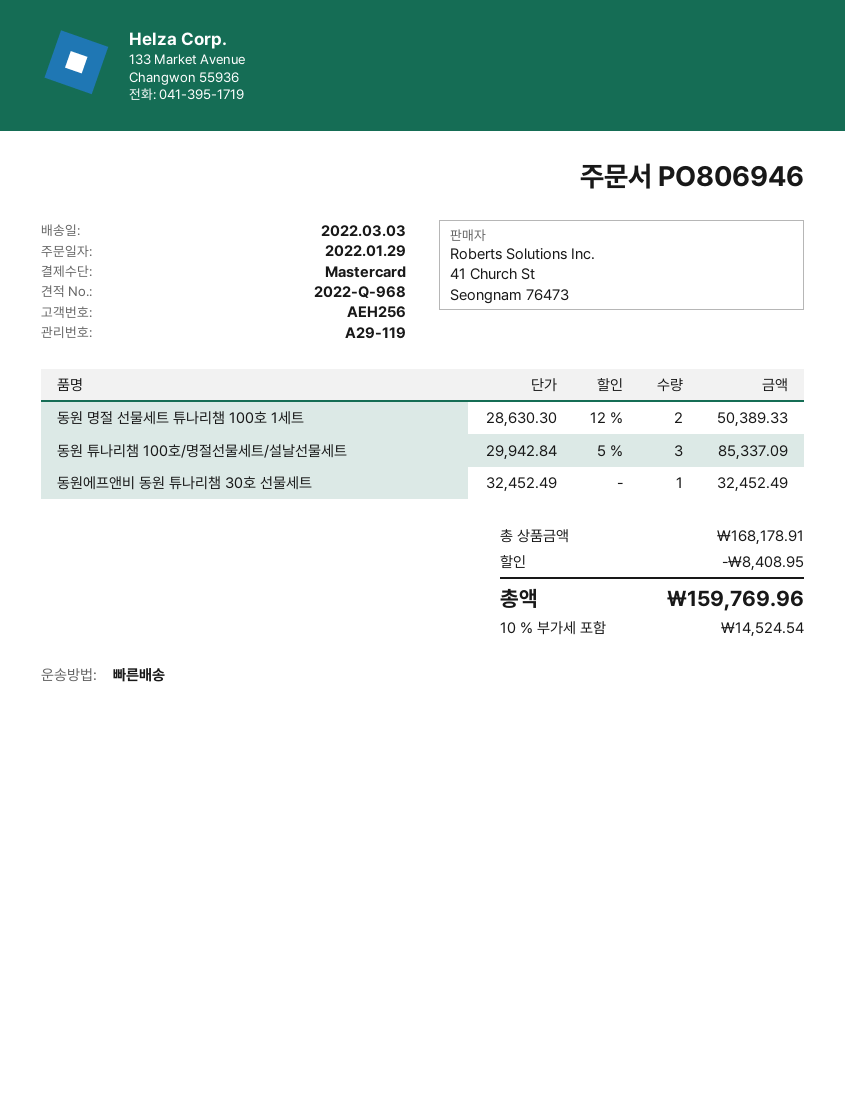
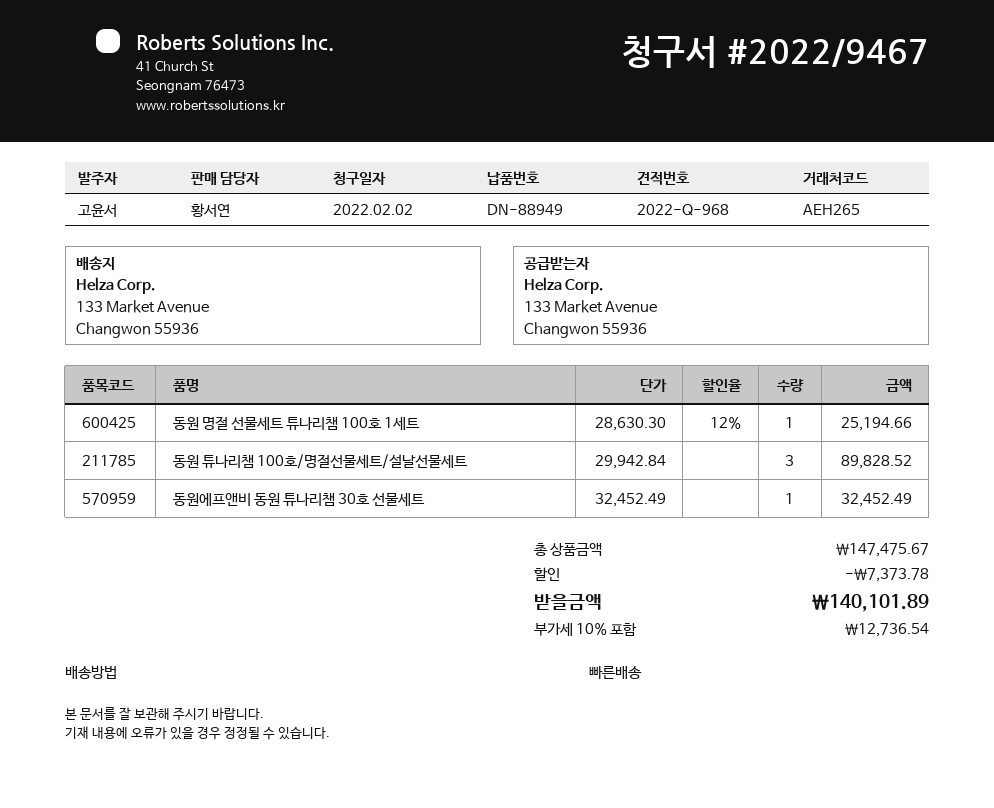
customer number: AEH256 -> AEH265
동원 명절 선물세트 튜나리챔 100호 1세트: 2 x 28630.30 - 12% = 50389.33 -> 1 x 28630.30 - 12% = 25194.66
동원 튜나리챔 100호/명절선물세트/설날선물세트: 3 x 29942.84 - 5% = 85337.09 -> 3 x 29942.84 = 89828.52
subtotal: 168178.91 -> 147475.67
discount: 8408.95 -> 7373.78
tax: 10% = 14524.54 -> 10% = 12736.54
total: 159769.96 -> 140101.89

